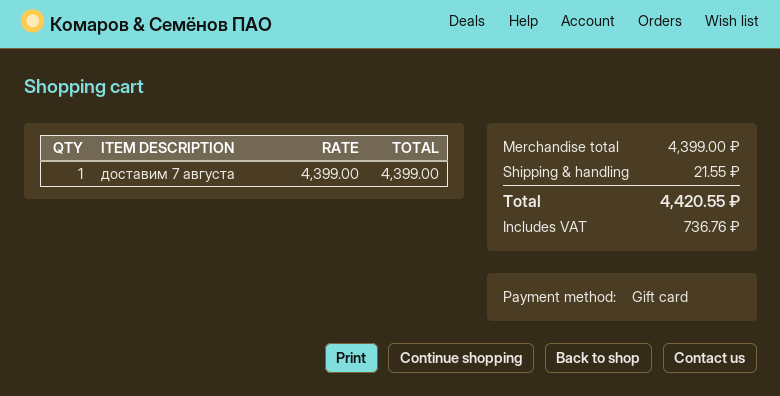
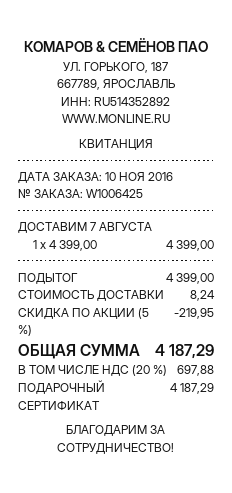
discount: none -> 5% = 219.95
shipping: 21.55 -> 8.24
tax: 736.76 -> 697.88
total: 4420.55 -> 4187.29

